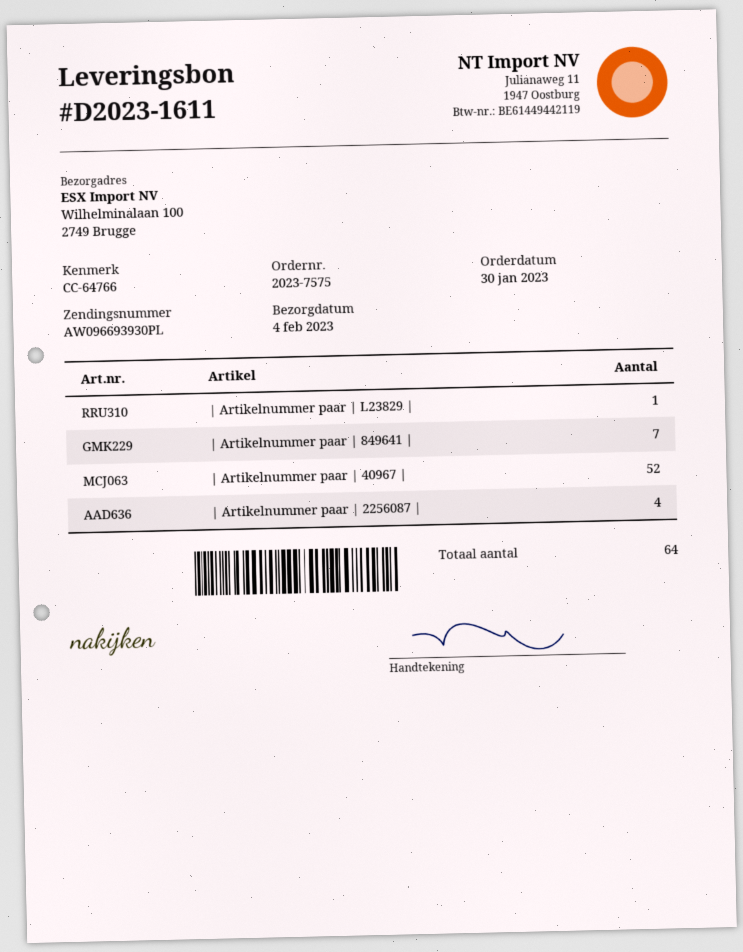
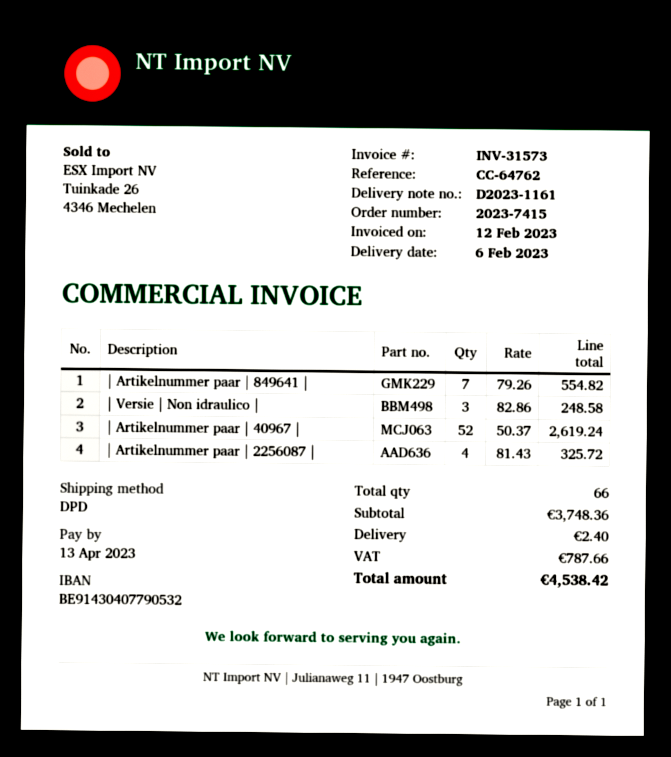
order number: 2023-7575 -> 2023-7415
delivery note number: D2023-1611 -> D2023-1161
delivery date: 2023-02-04 -> 2023-02-06
reference: CC-64766 -> CC-64762
| Artikelnummer paar | L23829 |: 1 -> none
| Versie | Non idraulico |: none -> 3
total quantity: 64 -> 66

